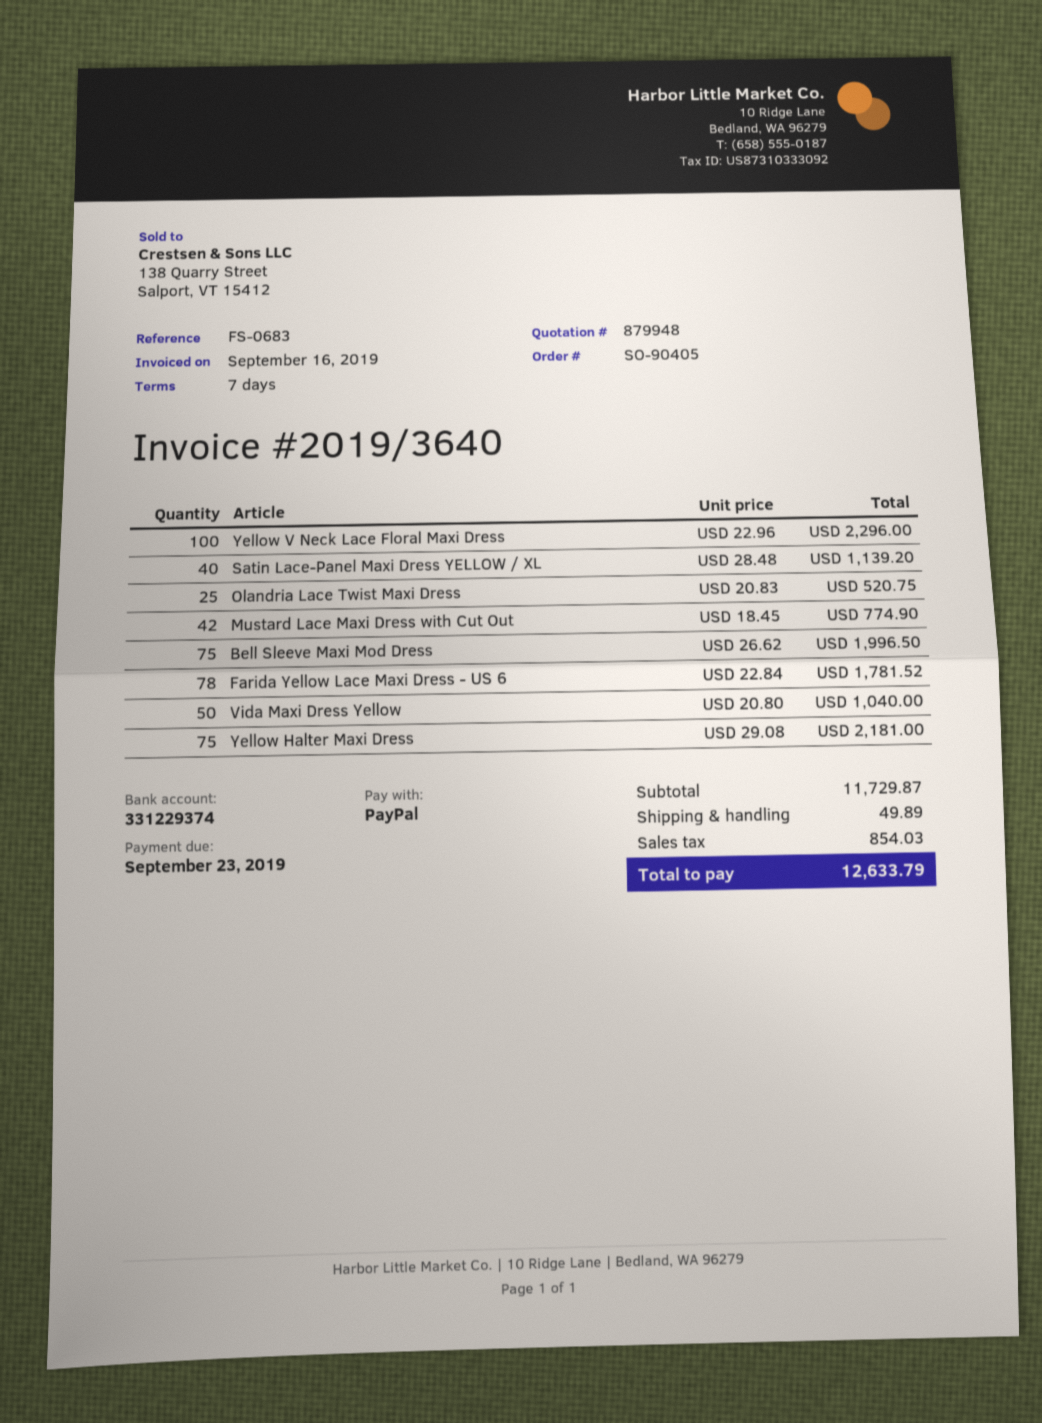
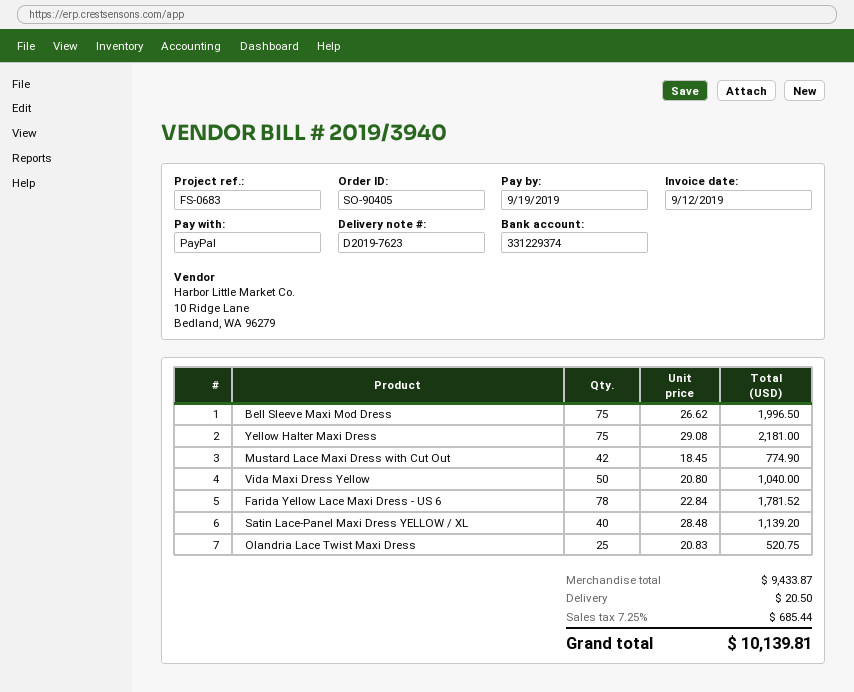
invoice number: 2019/3640 -> 2019/3940
invoice date: 2019-09-16 -> 2019-09-12
due date: 2019-09-23 -> 2019-09-19
Yellow V Neck Lace Floral Maxi Dress: 100 x 22.96 = 2296.00 -> none
subtotal: 11729.87 -> 9433.87
shipping: 49.89 -> 20.50
tax: 854.03 -> 685.44
total: 12633.79 -> 10139.81

